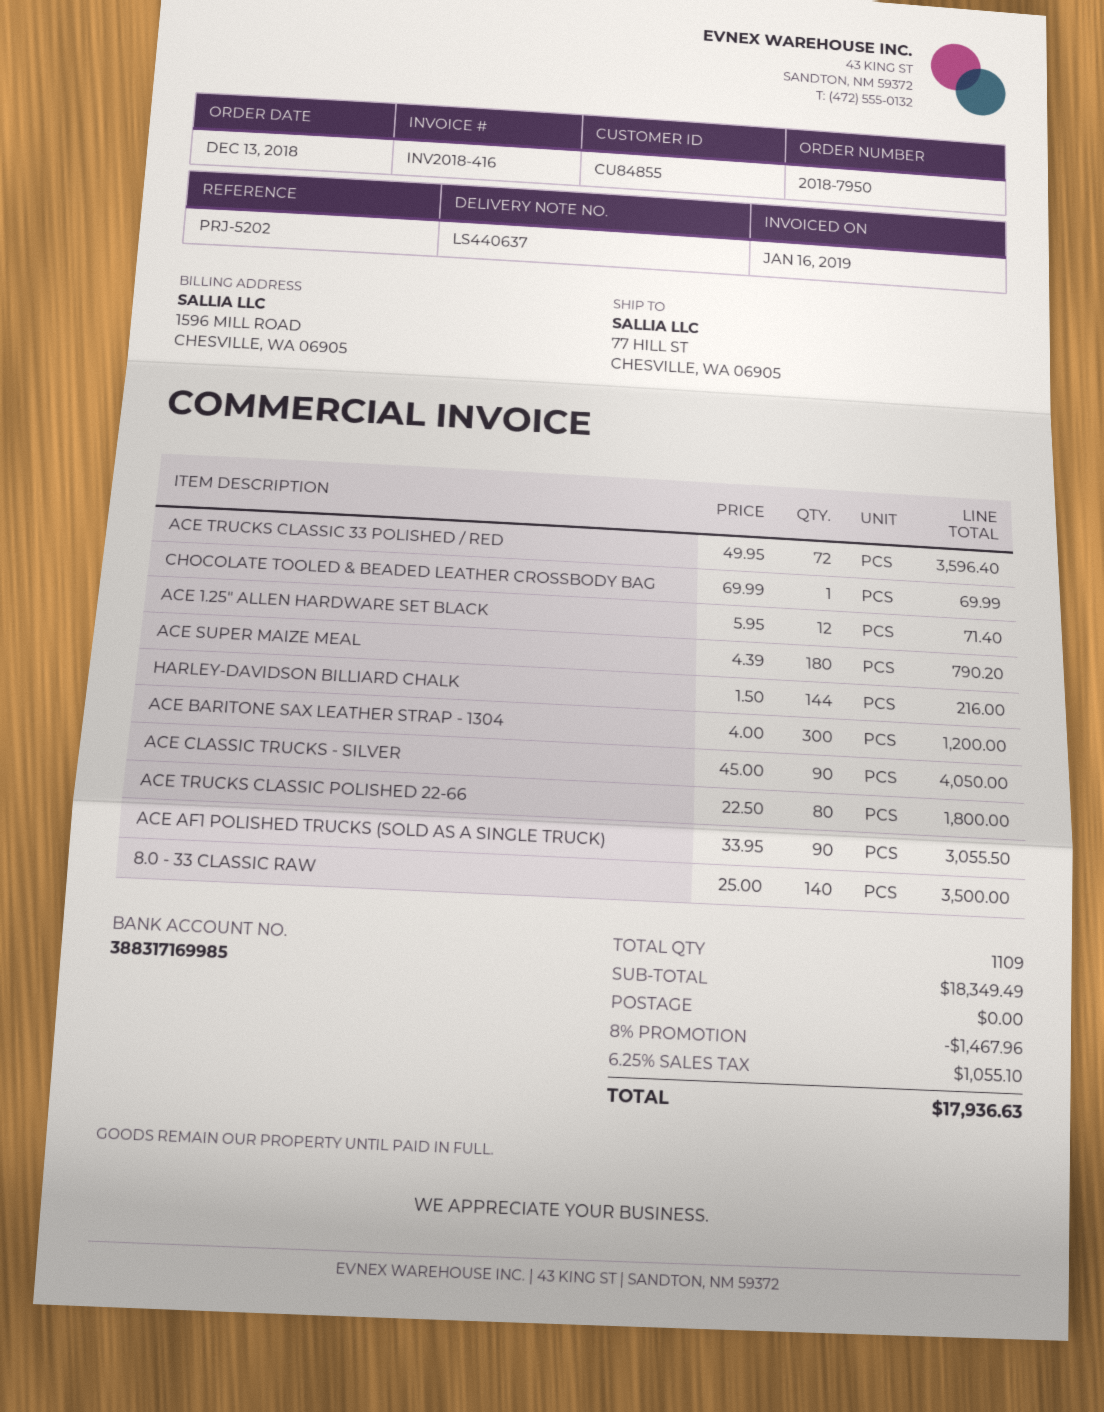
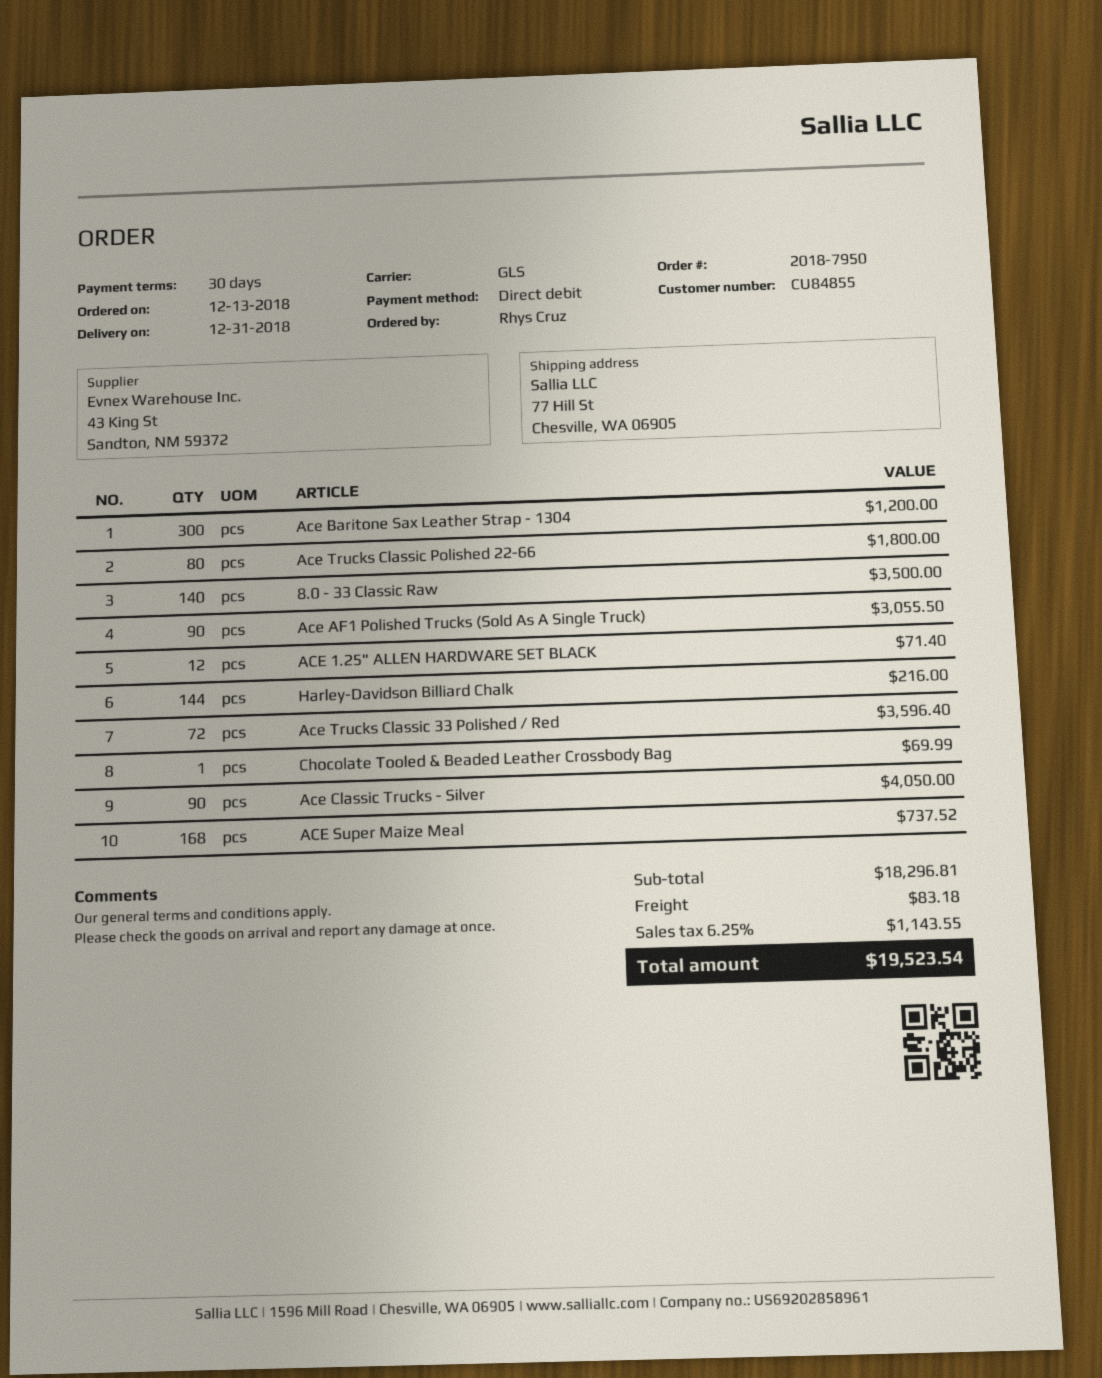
ACE SUPER MAIZE MEAL: 180 for 790.20 -> 168 for 737.52
subtotal: 18349.49 -> 18296.81
discount: 8% = 1467.96 -> none
shipping: 0.00 -> 83.18
tax: 6.25% = 1055.10 -> 6.25% = 1143.55
total: 17936.63 -> 19523.54

